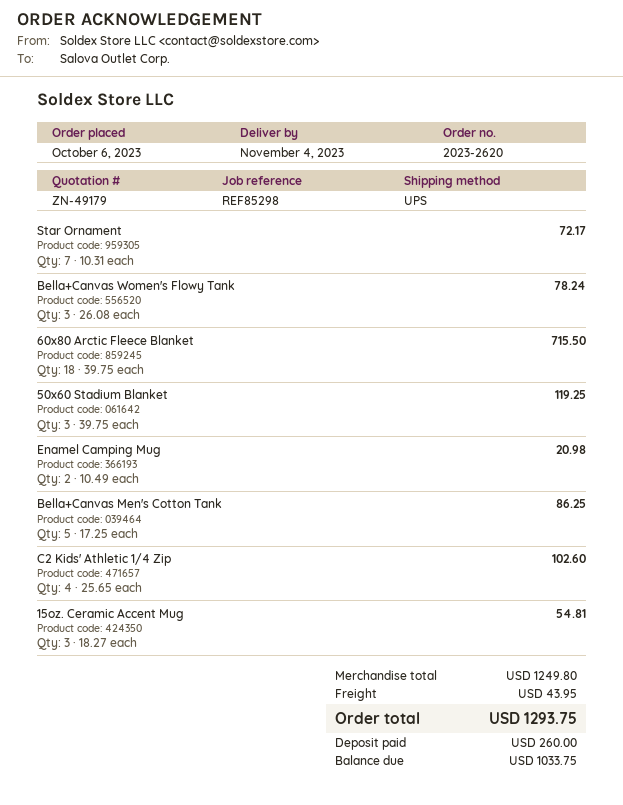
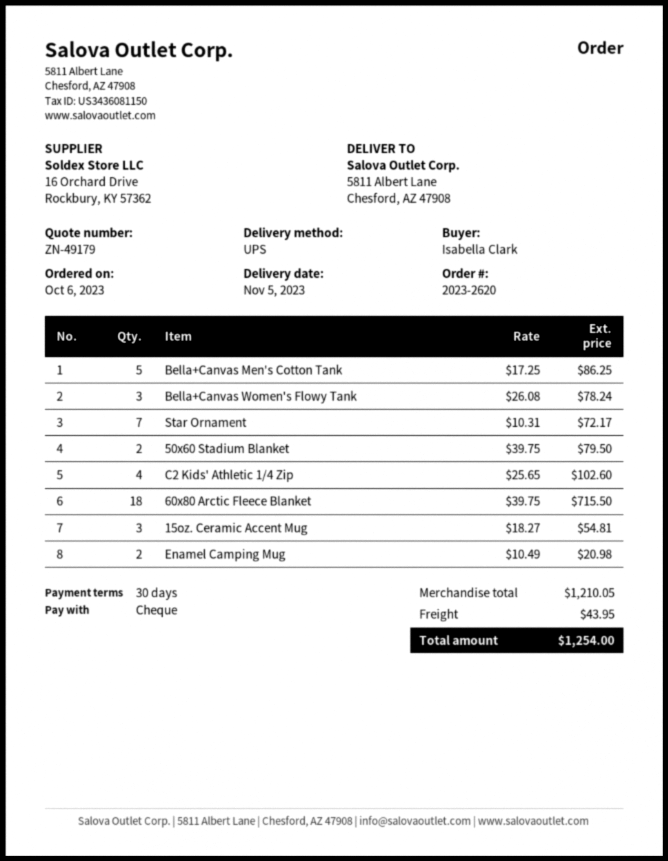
delivery date: 2023-11-04 -> 2023-11-05
50x60 Stadium Blanket: 3 x 39.75 = 119.25 -> 2 x 39.75 = 79.50
subtotal: 1249.80 -> 1210.05
total: 1293.75 -> 1254.00

